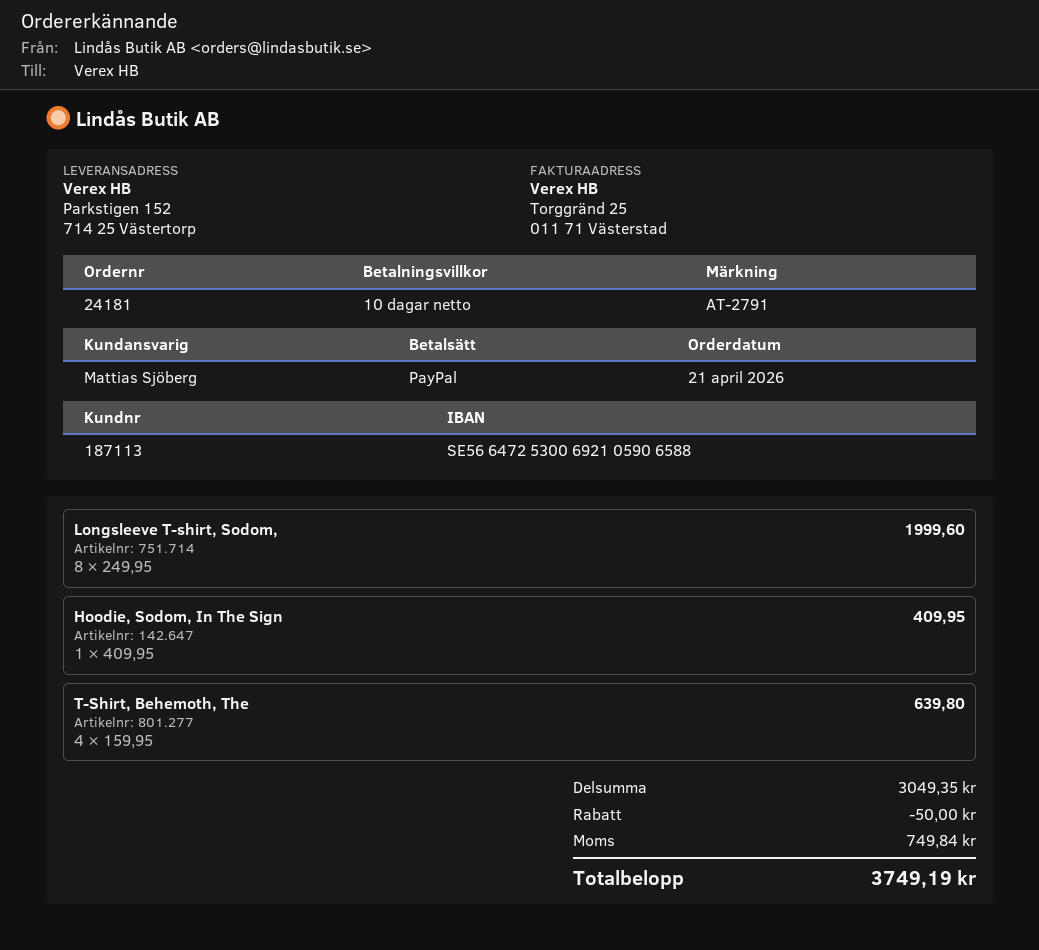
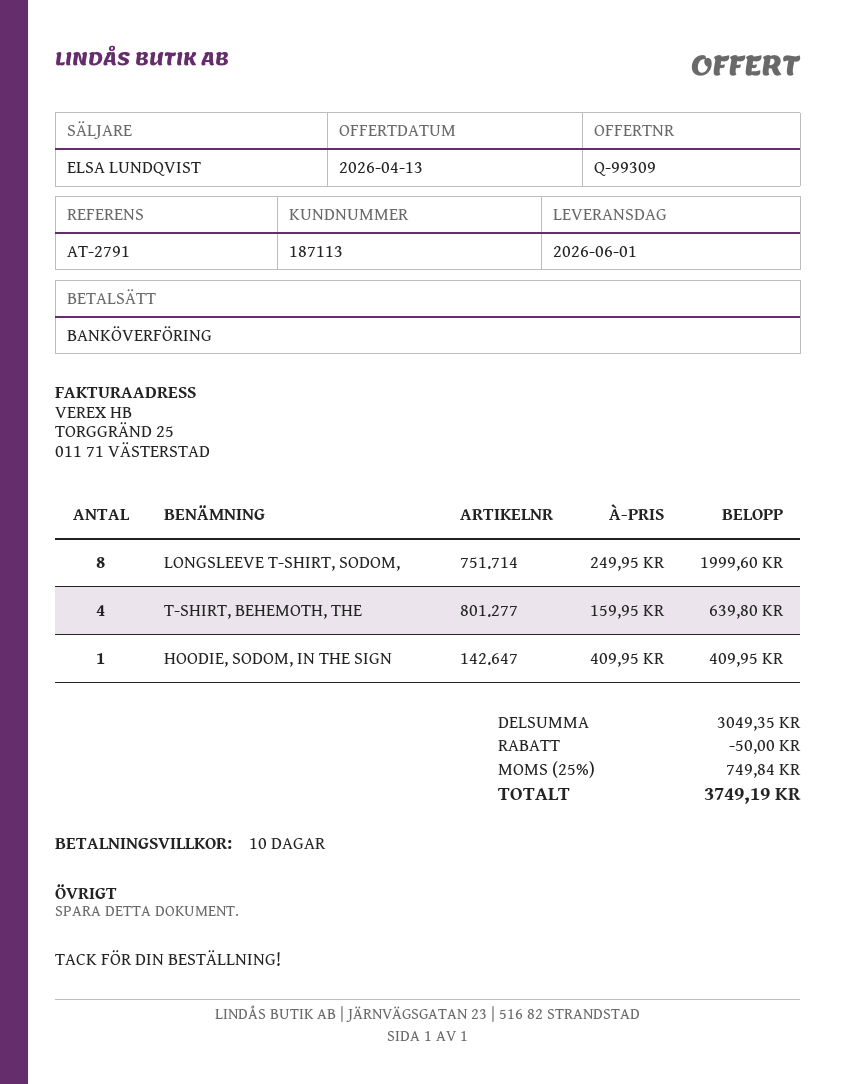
sales rep: Mattias Sjöberg -> ELSA LUNDQVIST
payment method: PayPal -> bank transfer

